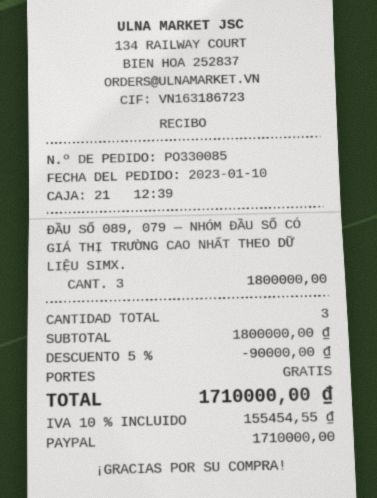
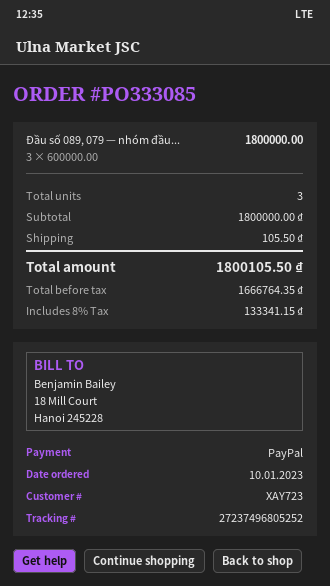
order number: PO330085 -> PO333085
discount: 5% = 90000.00 -> none
shipping: 0.00 -> 105.50
tax: 10% = 155454.55 -> 8% = 133341.15
total: 1710000.00 -> 1800105.50

